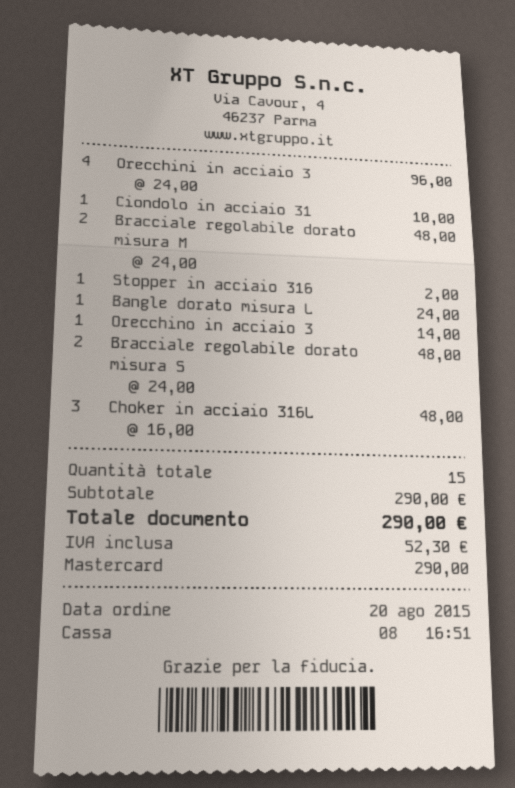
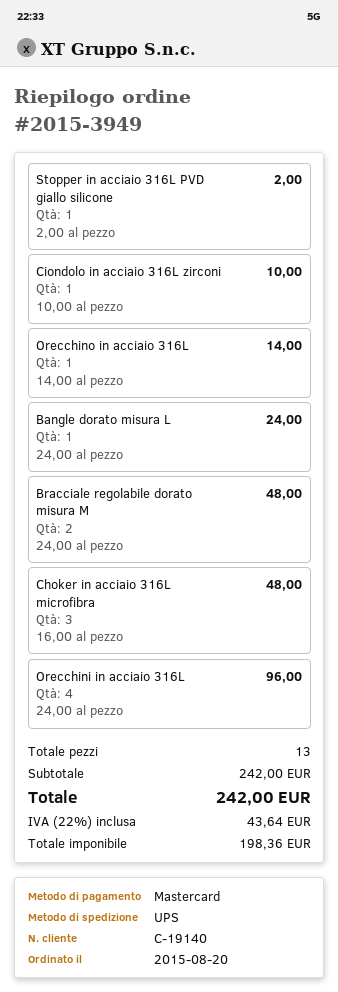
Bracciale regolabile dorato misura S: 2 x 24.00 = 48.00 -> none
total quantity: 15 -> 13
subtotal: 290.00 -> 242.00
tax: 52.30 -> 43.64
total: 290.00 -> 242.00

